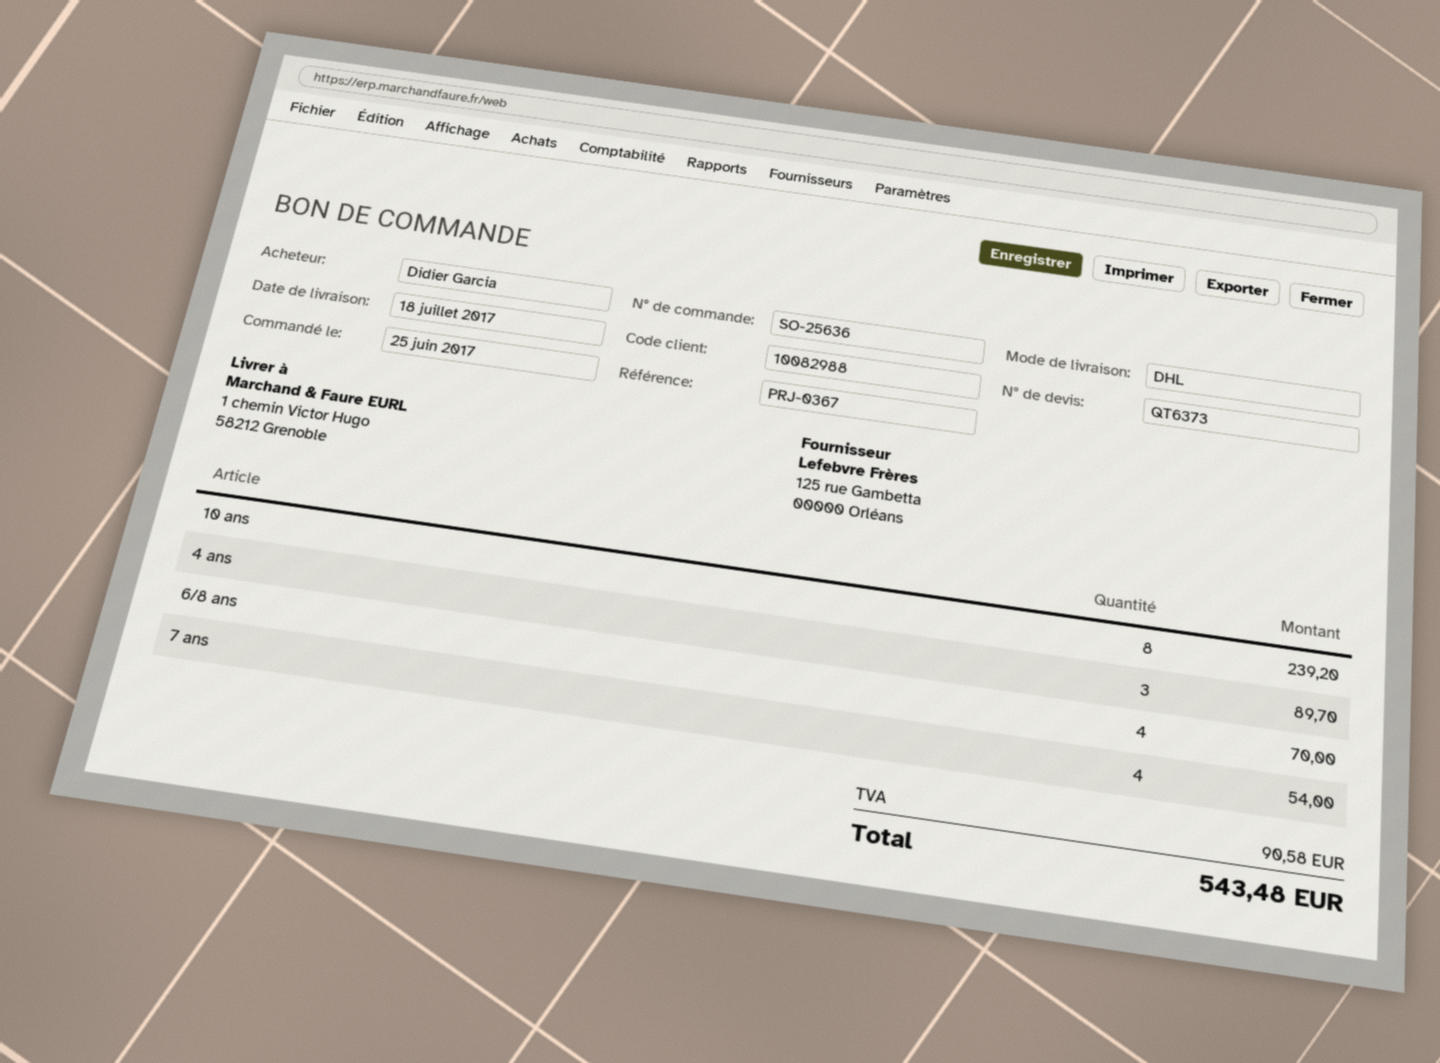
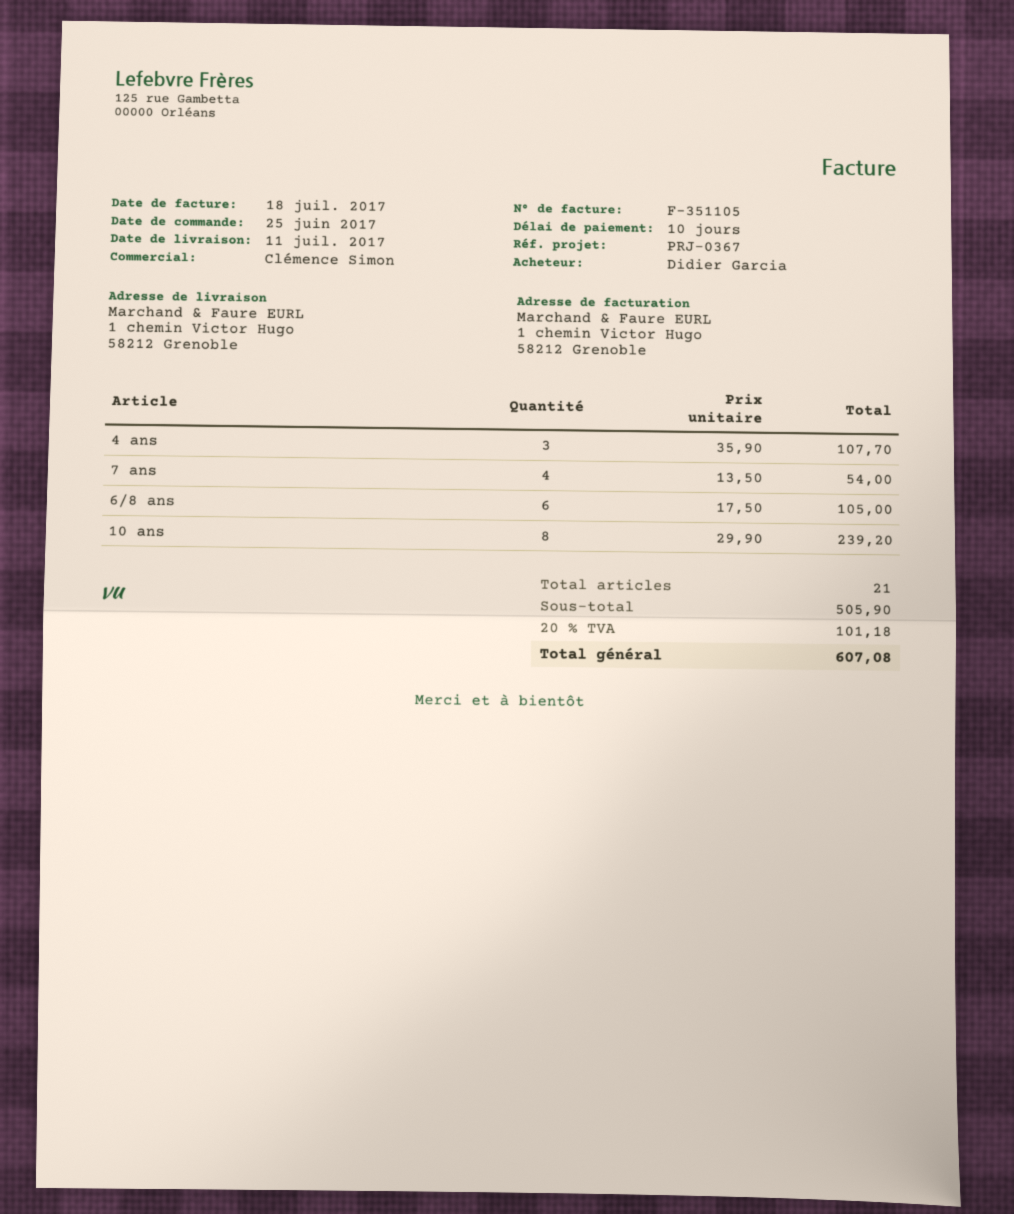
delivery date: 2017-07-18 -> 2017-07-11
4 ans: 3 for 89.70 -> 3 for 107.70
6/8 ans: 4 for 70.00 -> 6 for 105.00
tax: 90.58 -> 101.18
total: 543.48 -> 607.08

